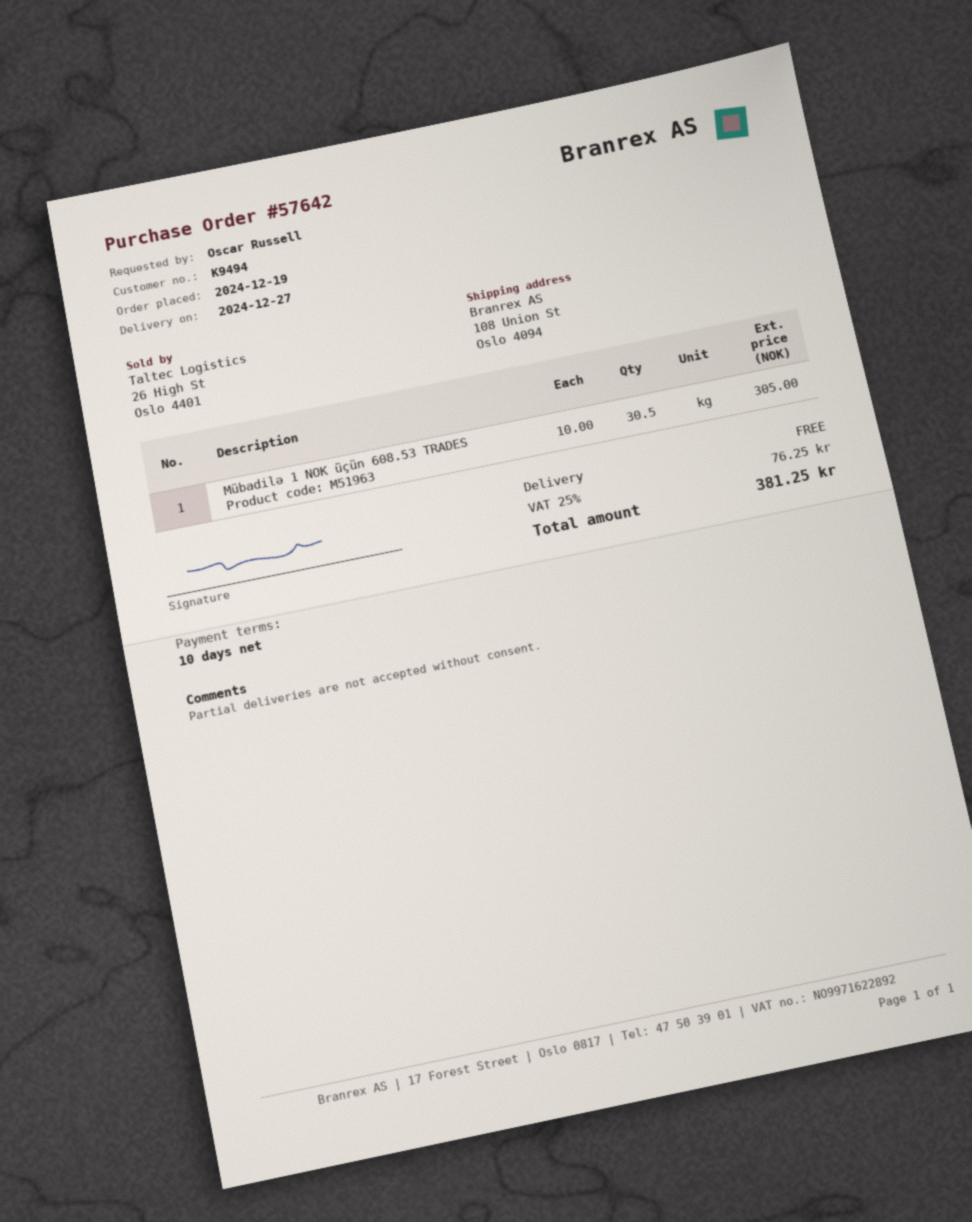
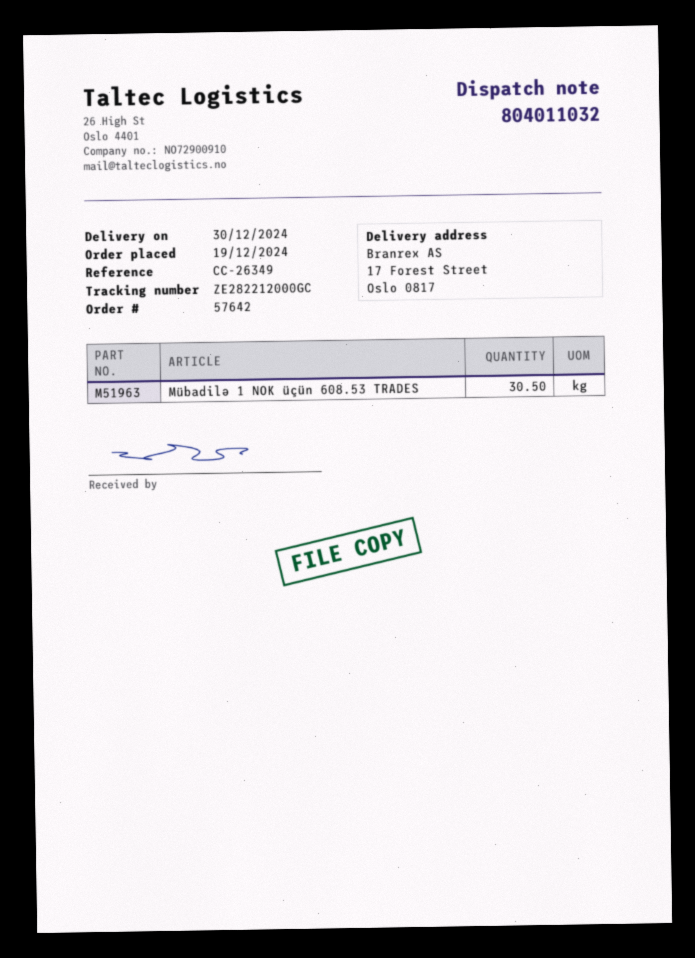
delivery date: 2024-12-27 -> 2024-12-30
ship to: 108 Union St, Oslo 4094 -> 17 Forest Street, Oslo 0817

